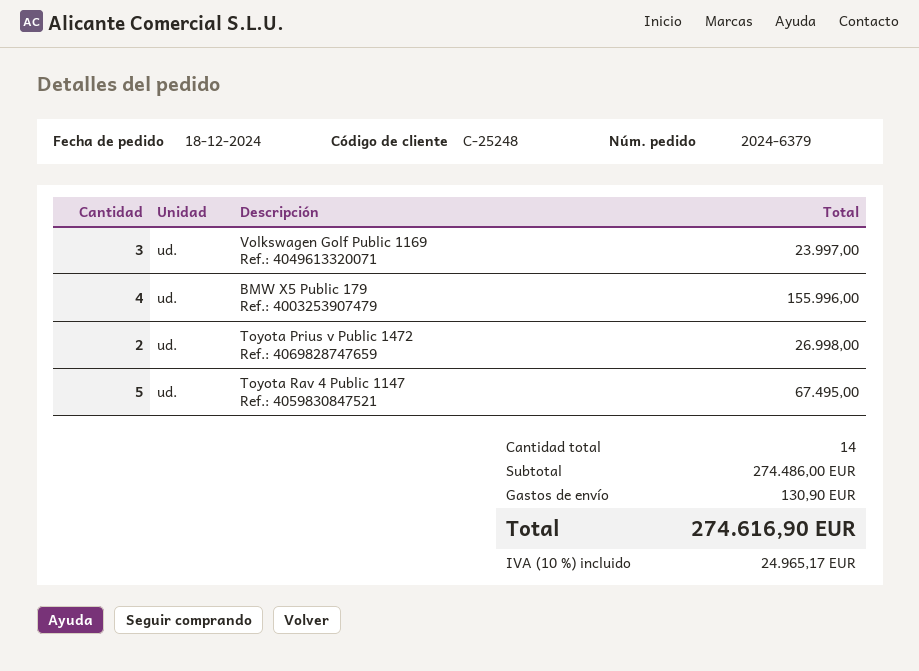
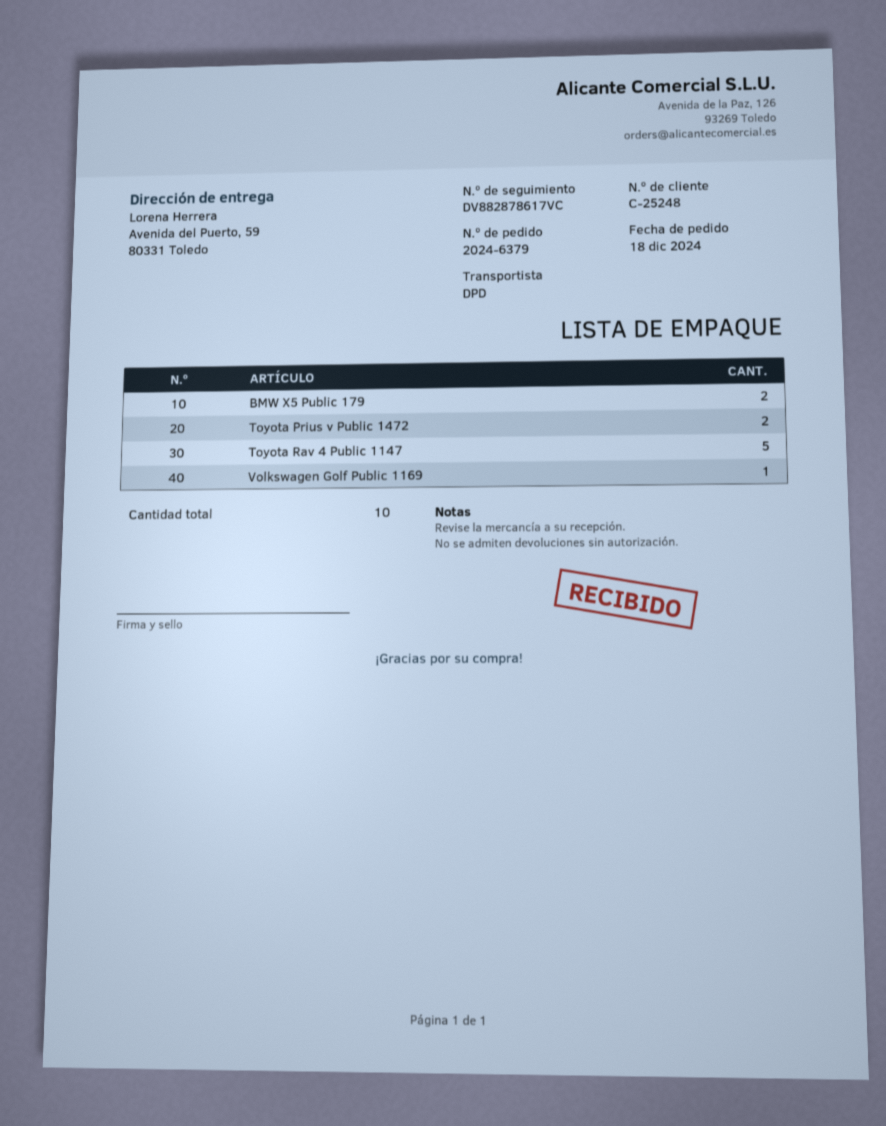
Volkswagen Golf Public 1169: 3 -> 1
BMW X5 Public 179: 4 -> 2
total quantity: 14 -> 10

